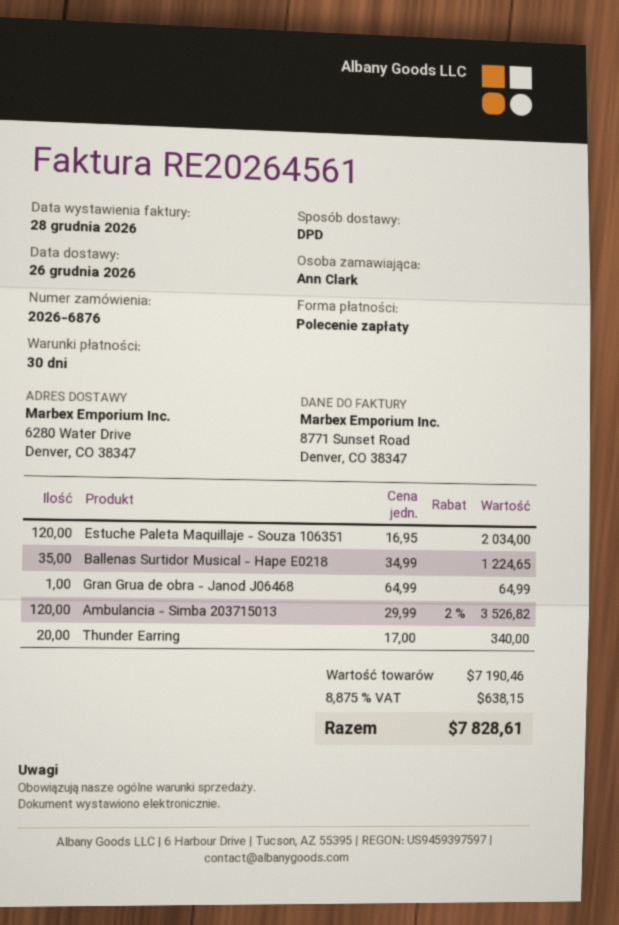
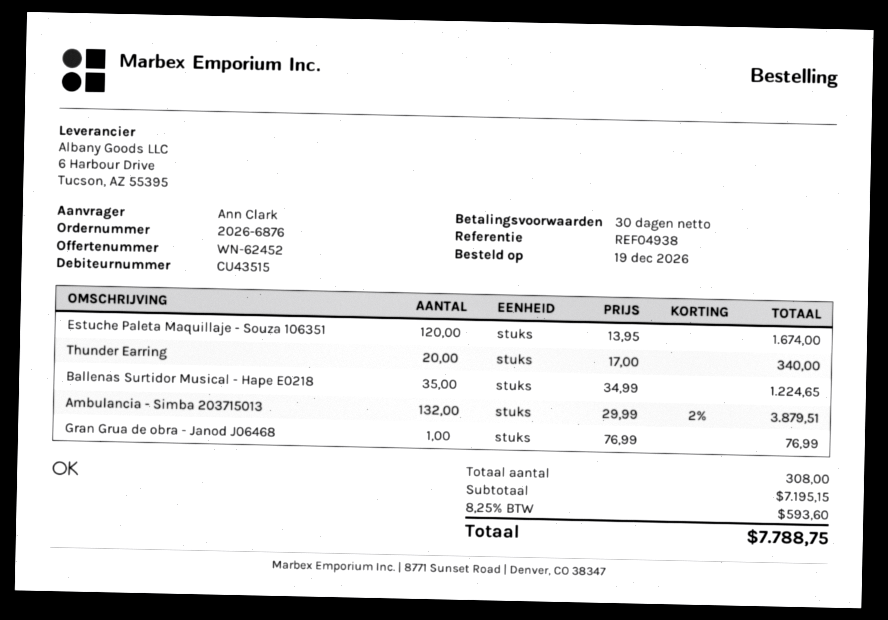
Estuche Paleta Maquillaje - Souza 106351: 120 x 16.95 = 2034.00 -> 120 x 13.95 = 1674.00
Gran Grua de obra - Janod J06468: 1 x 64.99 = 64.99 -> 1 x 76.99 = 76.99
Ambulancia - Simba 203715013: 120 x 29.99 - 2% = 3526.82 -> 132 x 29.99 - 2% = 3879.51
subtotal: 7190.46 -> 7195.15
tax: 8.875% = 638.15 -> 8.25% = 593.60
total: 7828.61 -> 7788.75

